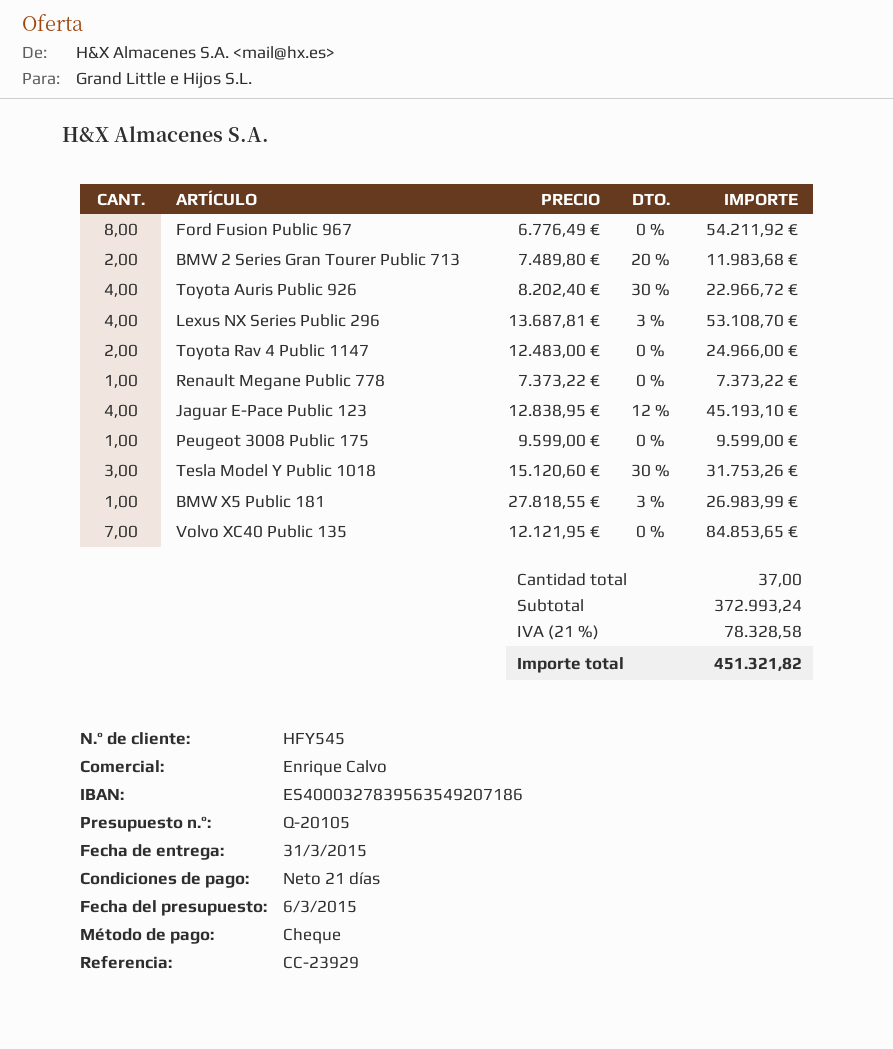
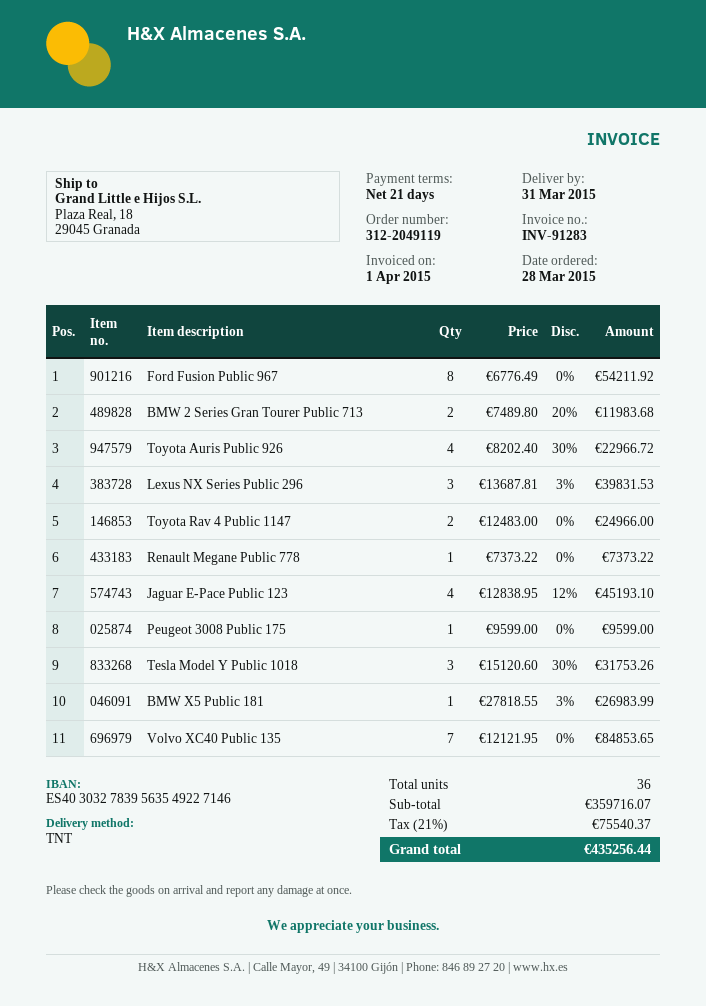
bank account: ES4000327839563549207186 -> ES4030327839563549227146
Lexus NX Series Public 296: 4 x 13687.81 - 3% = 53108.70 -> 3 x 13687.81 - 3% = 39831.53
total quantity: 37 -> 36
subtotal: 372993.24 -> 359716.07
tax: 21% = 78328.58 -> 21% = 75540.37
total: 451321.82 -> 435256.44

